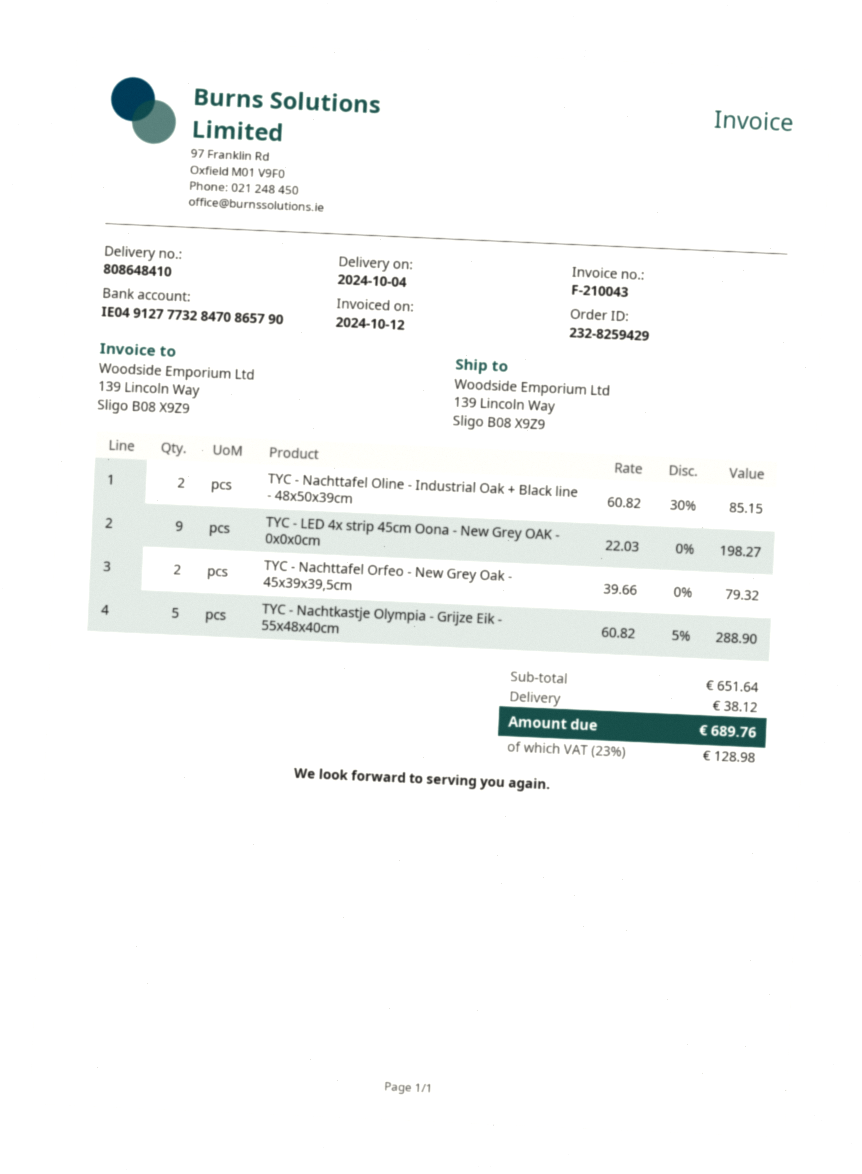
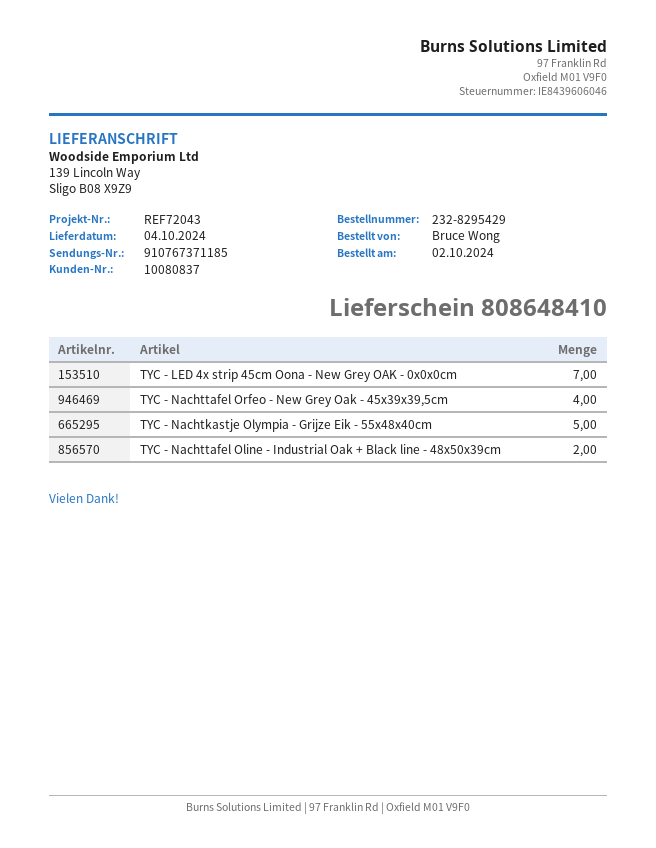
order number: 232-8259429 -> 232-8295429
TYC - LED 4x strip 45cm Oona - New Grey OAK - 0x0x0cm: 9 -> 7
TYC - Nachttafel Orfeo - New Grey Oak - 45x39x39,5cm: 2 -> 4

